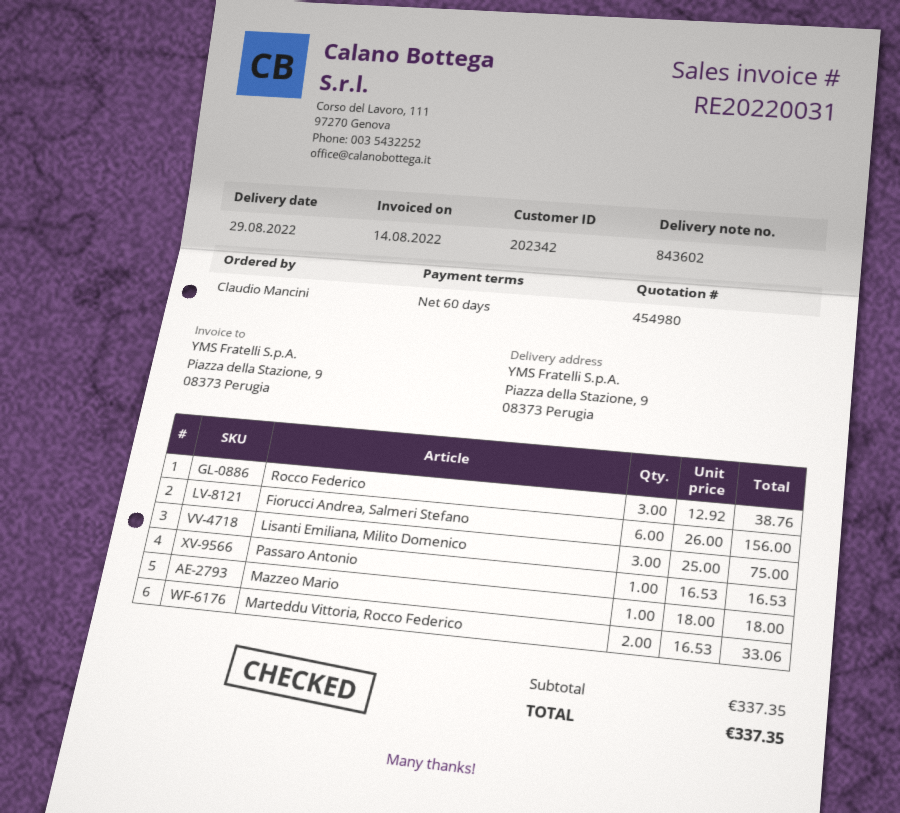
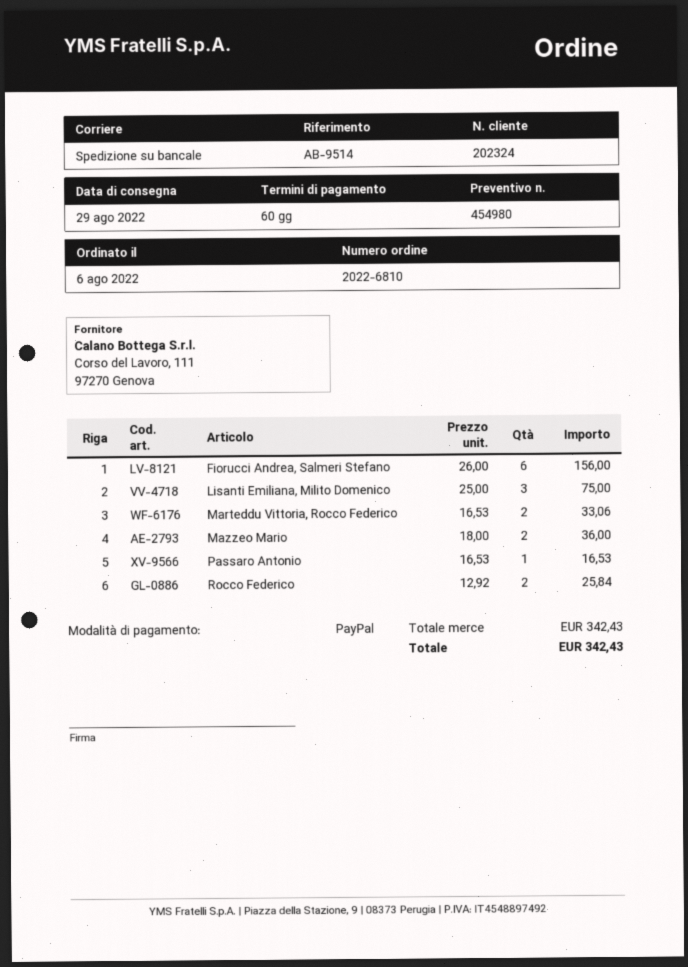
customer number: 202342 -> 202324
Rocco Federico: 3 x 12.92 = 38.76 -> 2 x 12.92 = 25.84
Mazzeo Mario: 1 x 18.00 = 18.00 -> 2 x 18.00 = 36.00
subtotal: 337.35 -> 342.43
total: 337.35 -> 342.43

